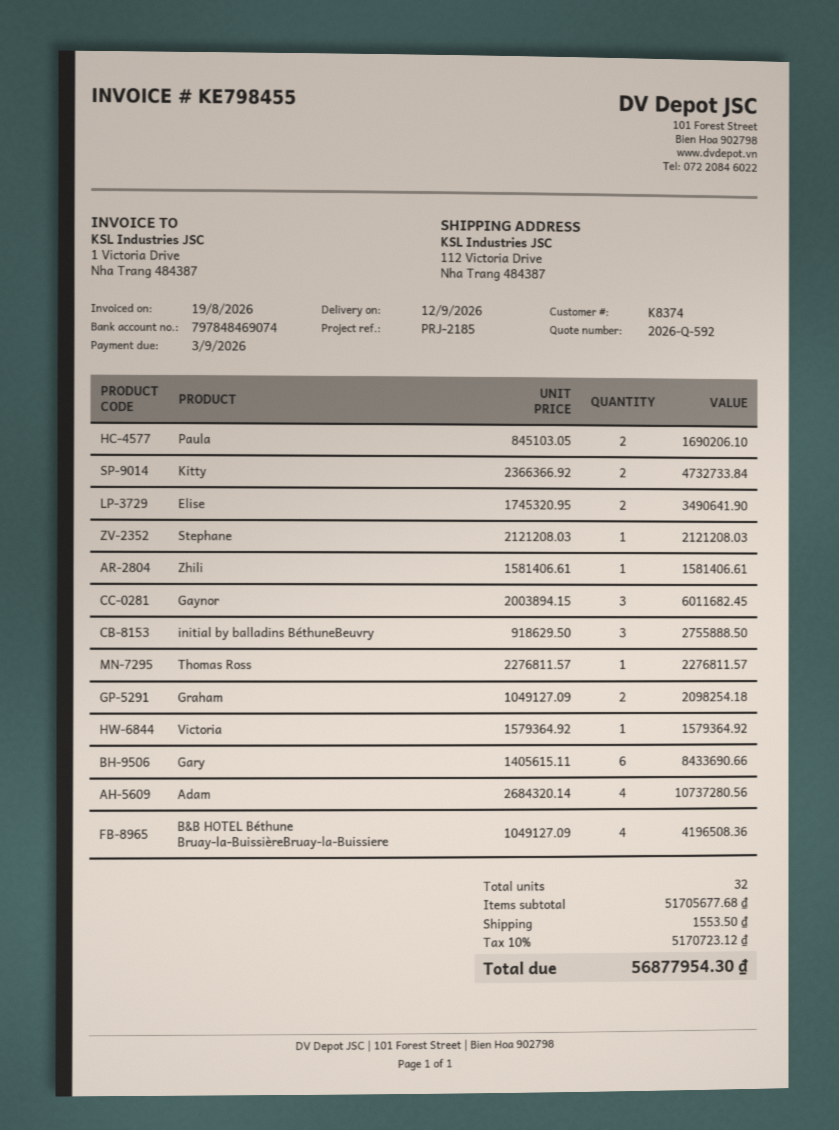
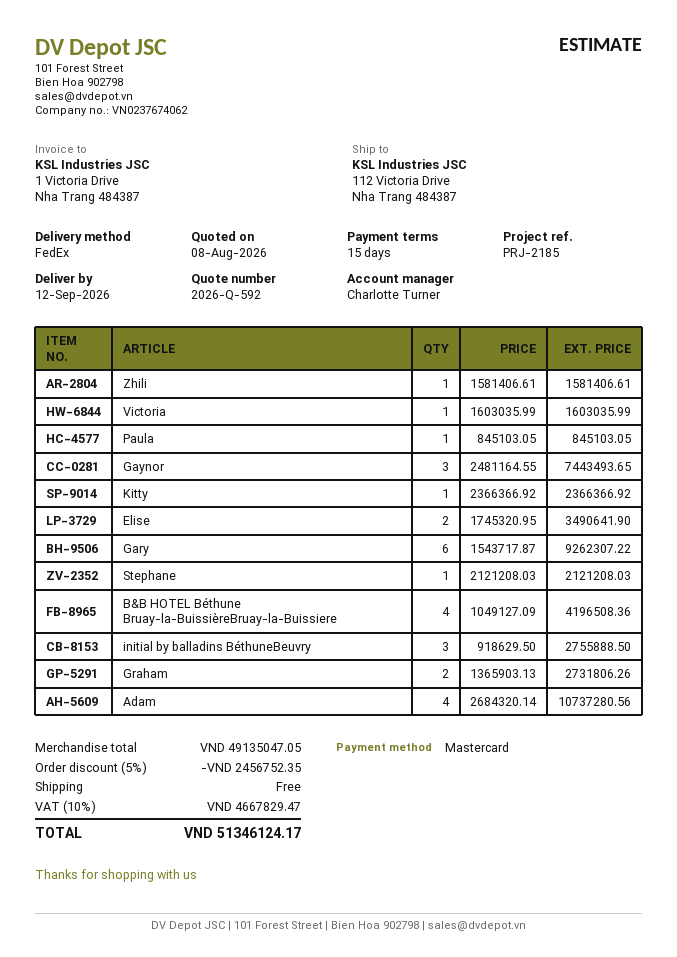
Paula: 2 x 845103.05 = 1690206.10 -> 1 x 845103.05 = 845103.05
Kitty: 2 x 2366366.92 = 4732733.84 -> 1 x 2366366.92 = 2366366.92
Gaynor: 3 x 2003894.15 = 6011682.45 -> 3 x 2481164.55 = 7443493.65
Thomas Ross: 1 x 2276811.57 = 2276811.57 -> none
Graham: 2 x 1049127.09 = 2098254.18 -> 2 x 1365903.13 = 2731806.26
Victoria: 1 x 1579364.92 = 1579364.92 -> 1 x 1603035.99 = 1603035.99
Gary: 6 x 1405615.11 = 8433690.66 -> 6 x 1543717.87 = 9262307.22
subtotal: 51705677.68 -> 49135047.05
discount: none -> 5% = 2456752.35
shipping: 1553.50 -> 0.00
tax: 10% = 5170723.12 -> 10% = 4667829.47
total: 56877954.30 -> 51346124.17

